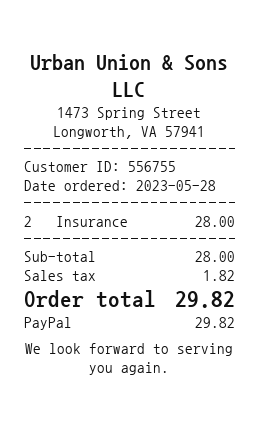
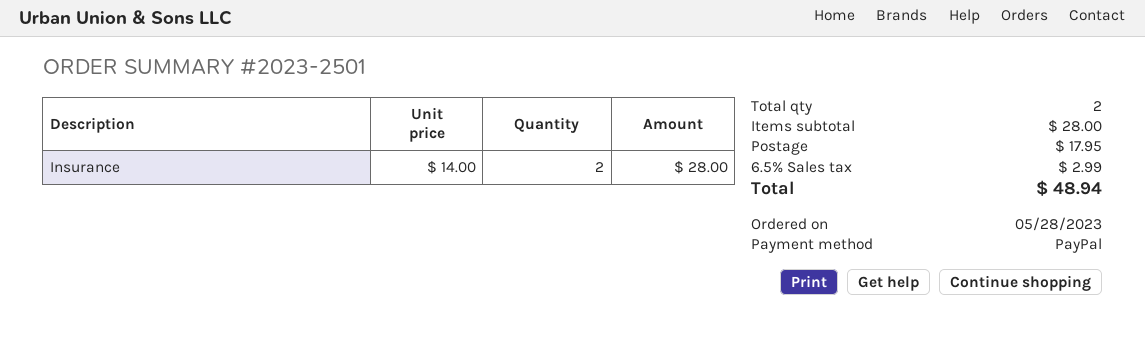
shipping: none -> 17.95
tax: 1.82 -> 2.99
total: 29.82 -> 48.94

